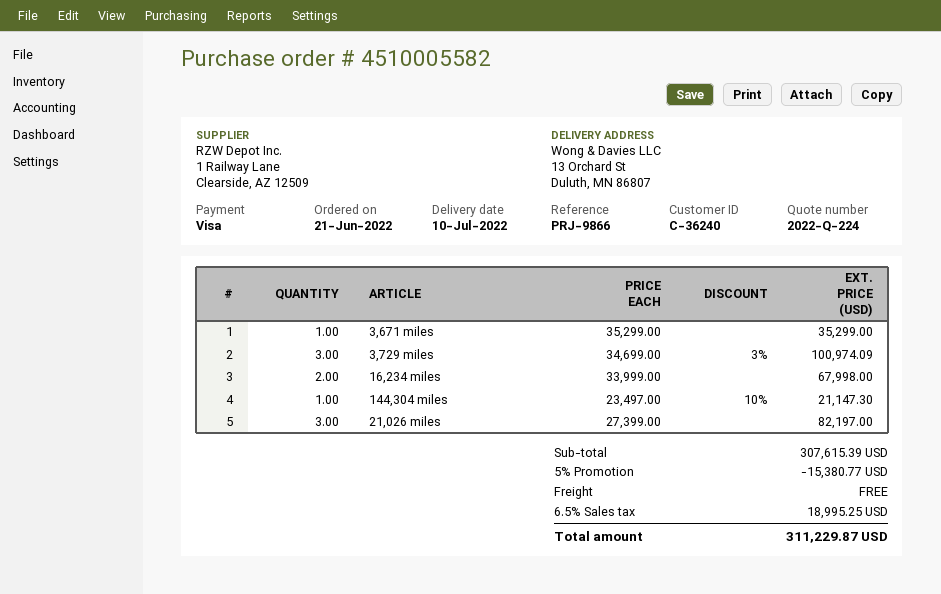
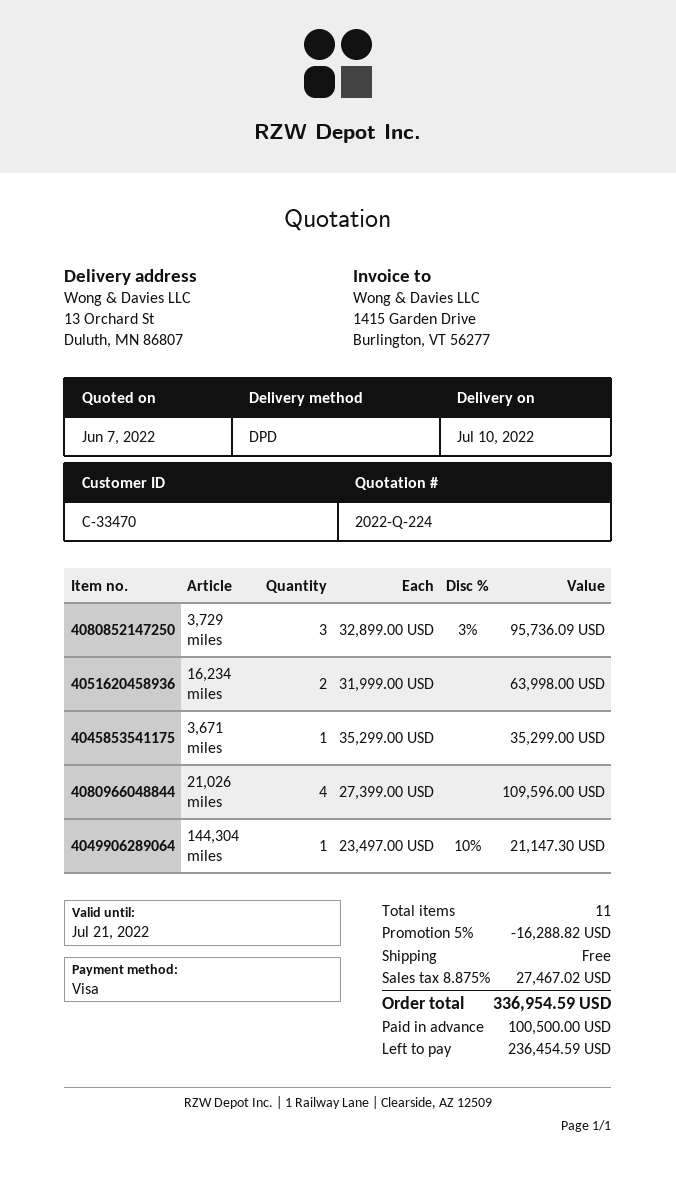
customer number: C-36240 -> C-33470
3,729 miles: 3 x 34699.00 - 3% = 100974.09 -> 3 x 32899.00 - 3% = 95736.09
16,234 miles: 2 x 33999.00 = 67998.00 -> 2 x 31999.00 = 63998.00
21,026 miles: 3 x 27399.00 = 82197.00 -> 4 x 27399.00 = 109596.00
discount: 5% = 15380.77 -> 5% = 16288.82
tax: 6.5% = 18995.25 -> 8.875% = 27467.02
total: 311229.87 -> 336954.59

